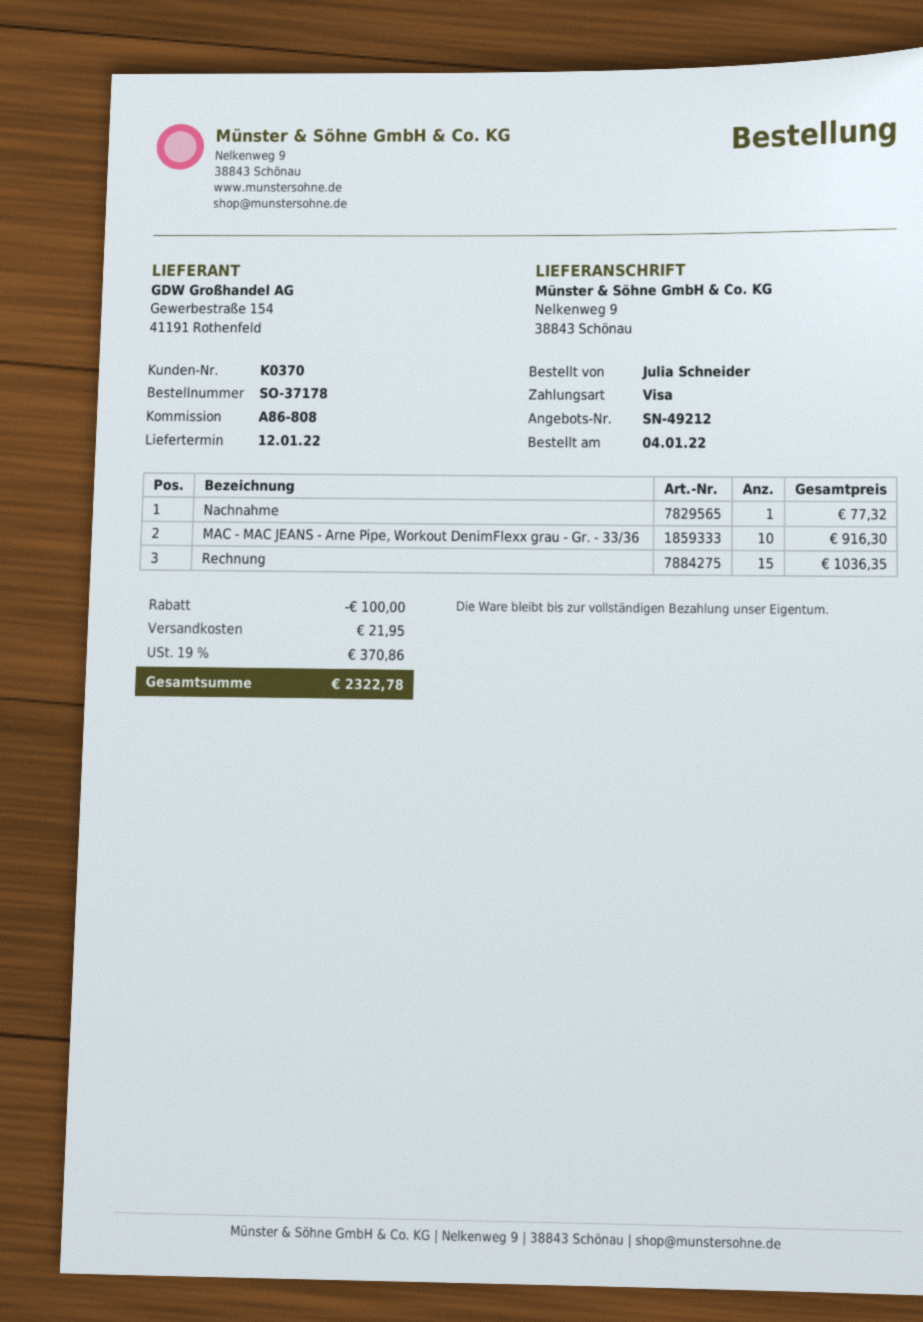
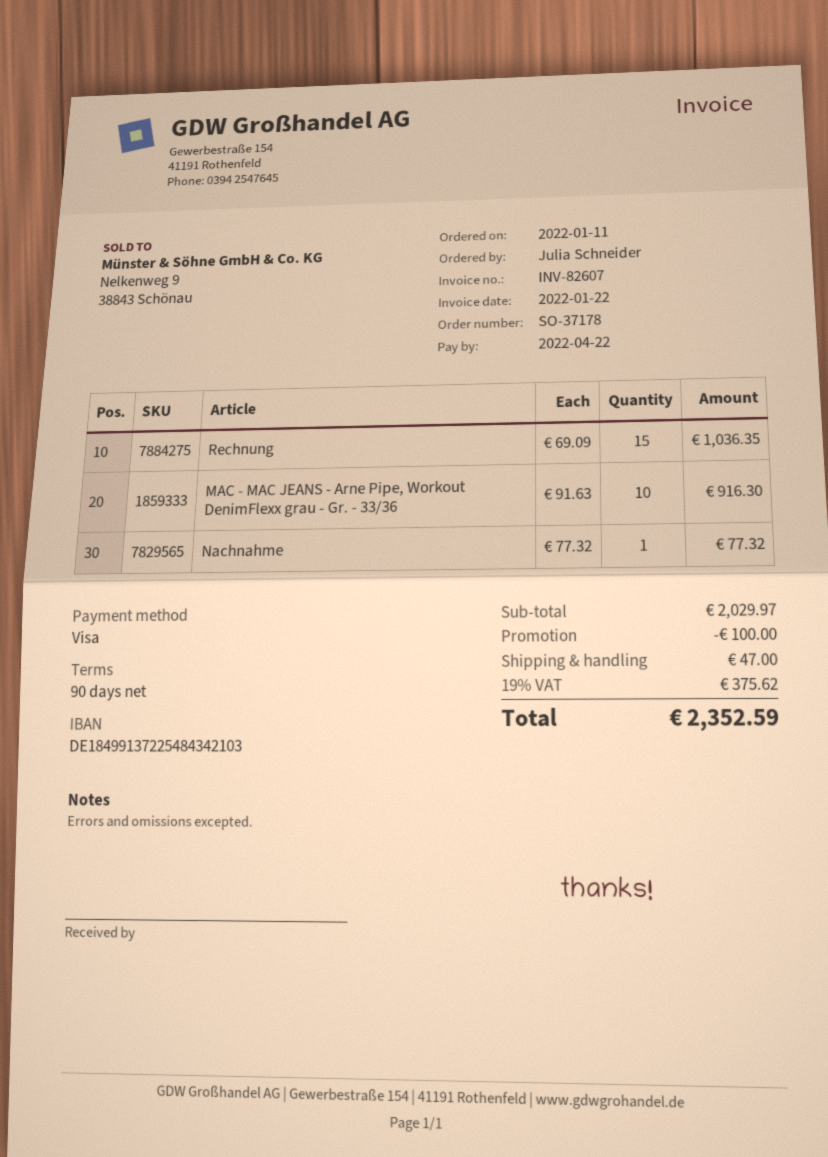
order date: 2022-01-04 -> 2022-01-11
shipping: 21.95 -> 47.00
tax: 19% = 370.86 -> 19% = 375.62
total: 2322.78 -> 2352.59

